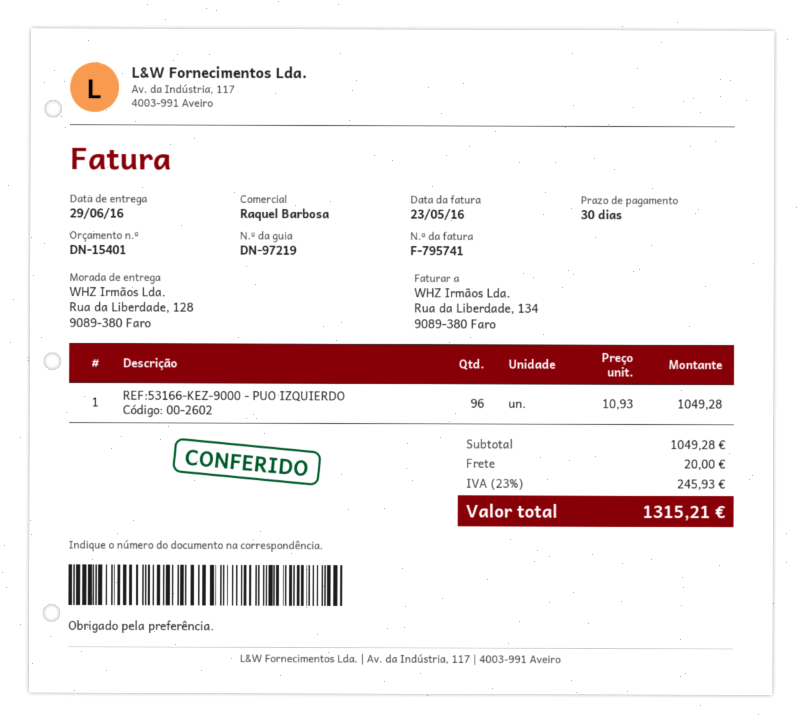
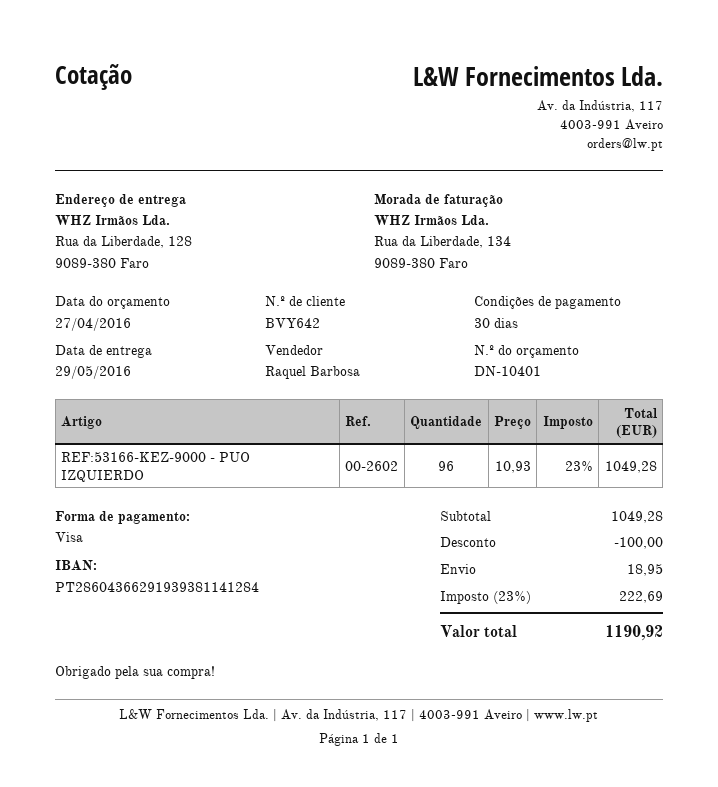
quote number: DN-15401 -> DN-10401
delivery date: 2016-06-29 -> 2016-05-29
discount: none -> 100.00
shipping: 20.00 -> 18.95
tax: 23% = 245.93 -> 23% = 222.69
total: 1315.21 -> 1190.92

